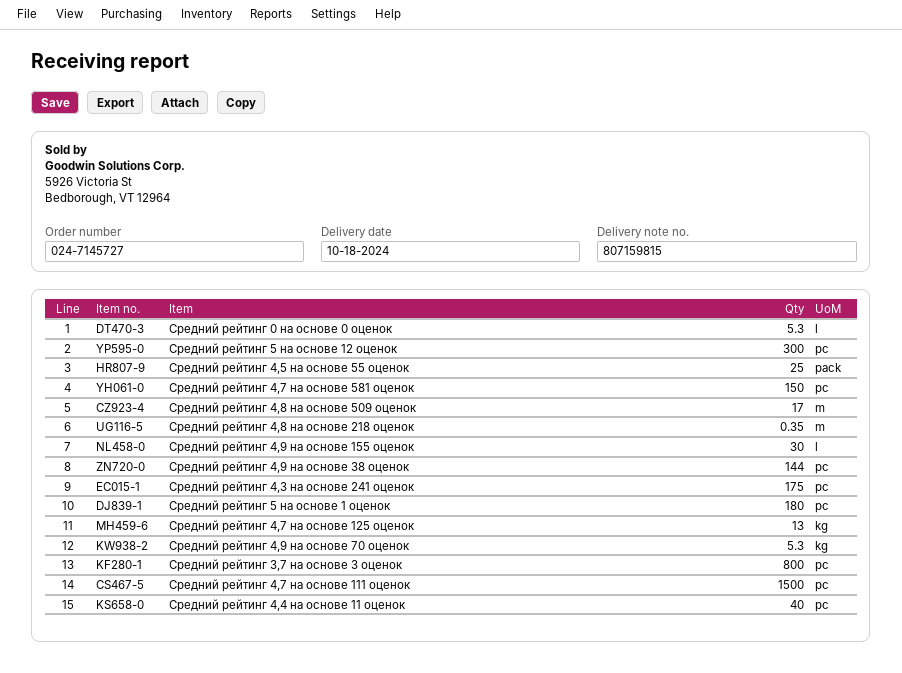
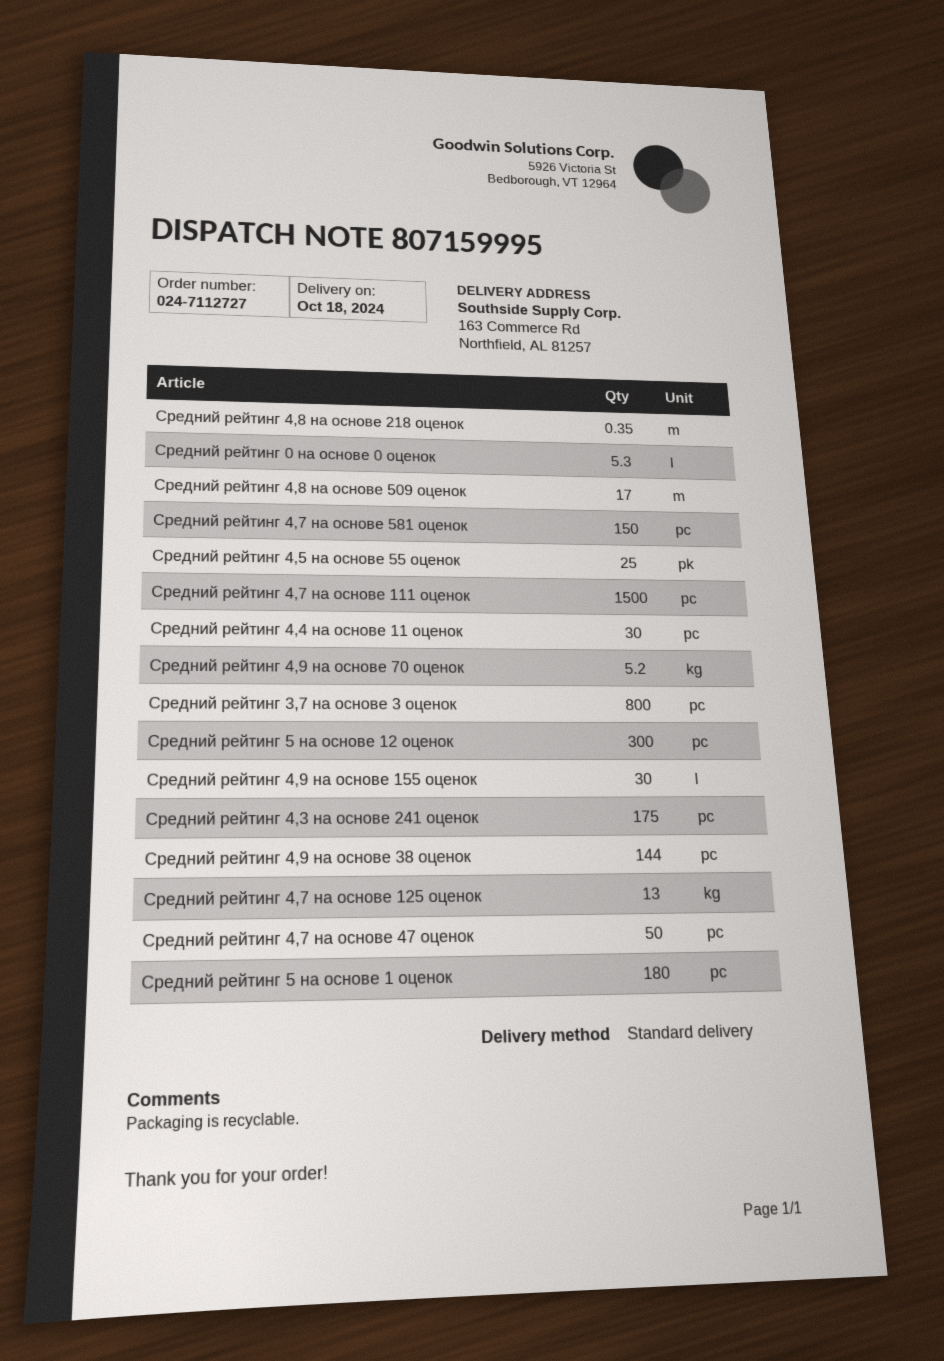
order number: 024-7145727 -> 024-7112727
delivery note number: 807159815 -> 807159995
Средний рейтинг 4,9 на основе 70 оценок: 5.3 -> 5.2
Средний рейтинг 4,4 на основе 11 оценок: 40 -> 30
Средний рейтинг 4,7 на основе 47 оценок: none -> 50

